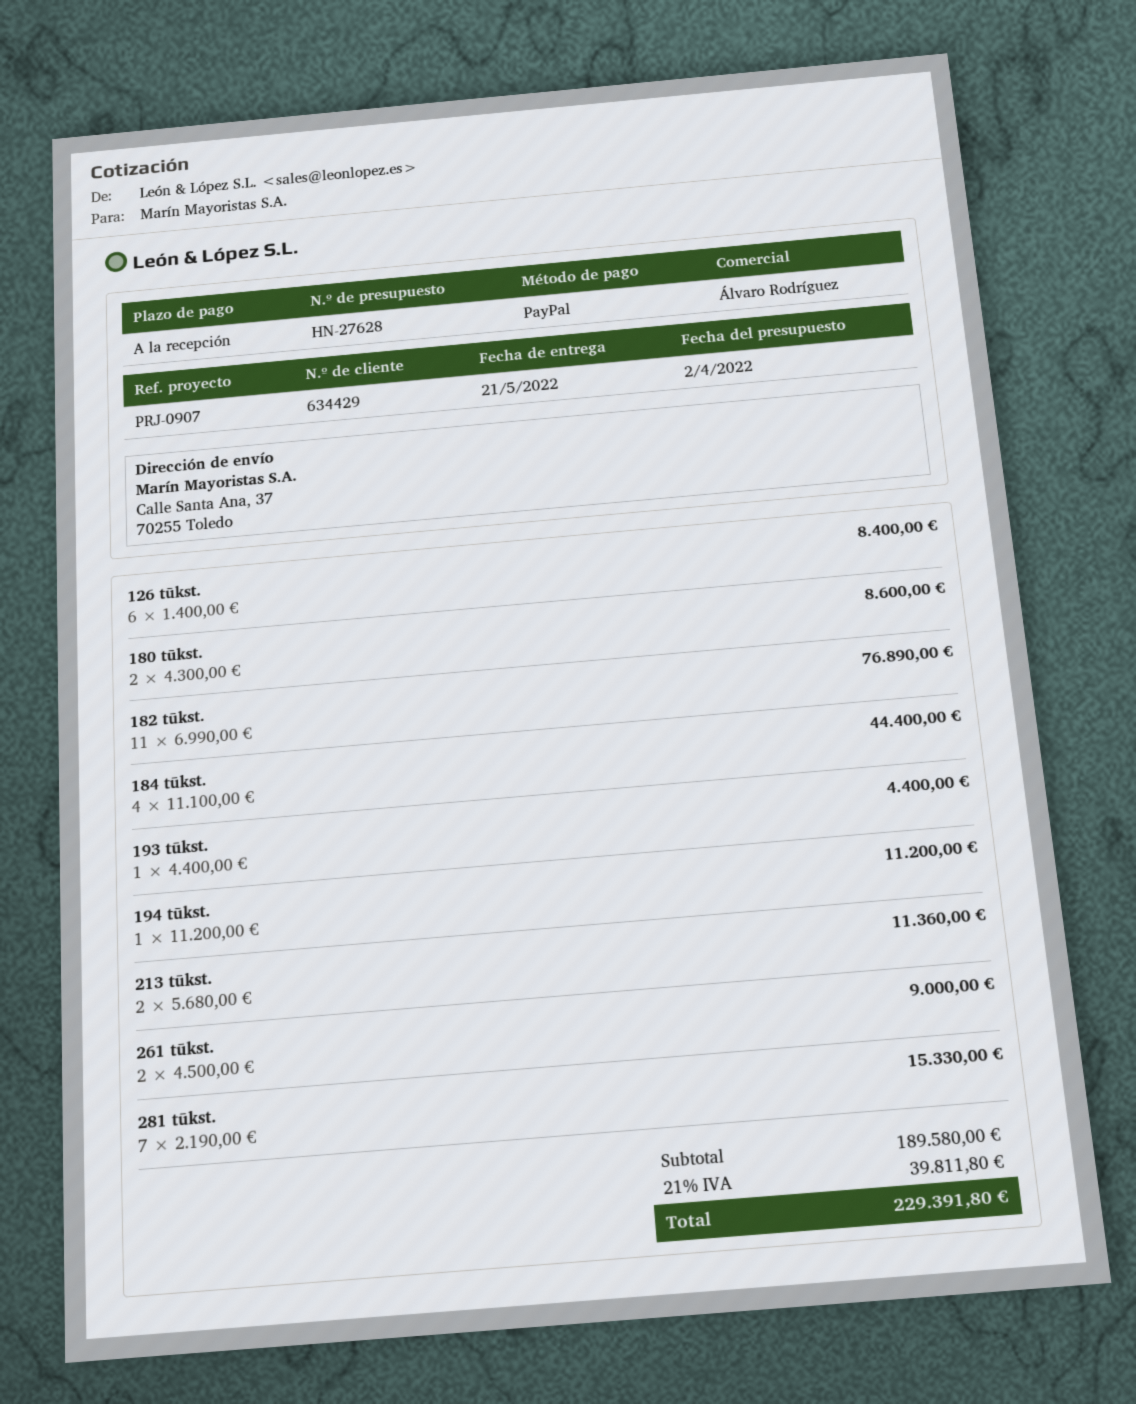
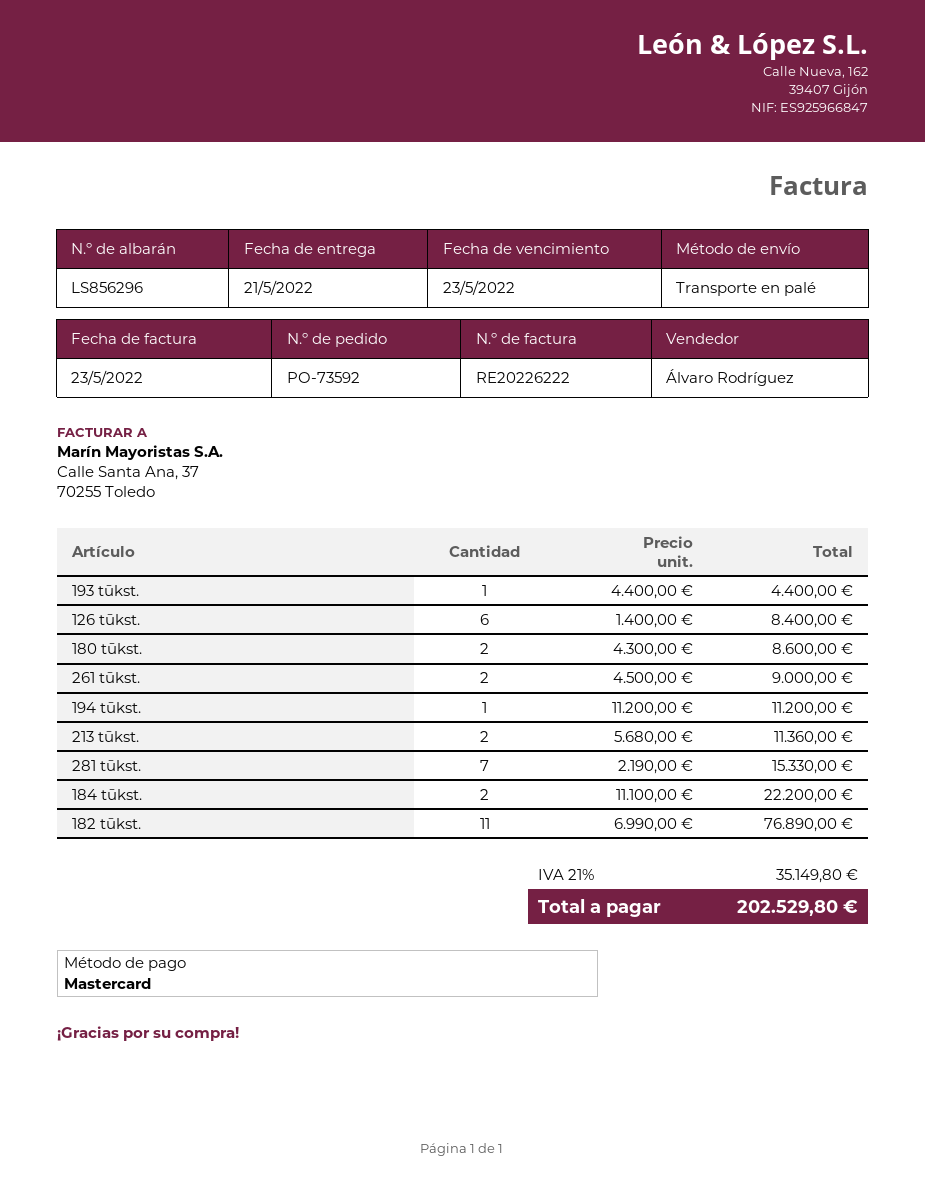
payment method: PayPal -> Mastercard
184 tūkst.: 4 x 11100.00 = 44400.00 -> 2 x 11100.00 = 22200.00
tax: 21% = 39811.80 -> 21% = 35149.80
total: 229391.80 -> 202529.80

